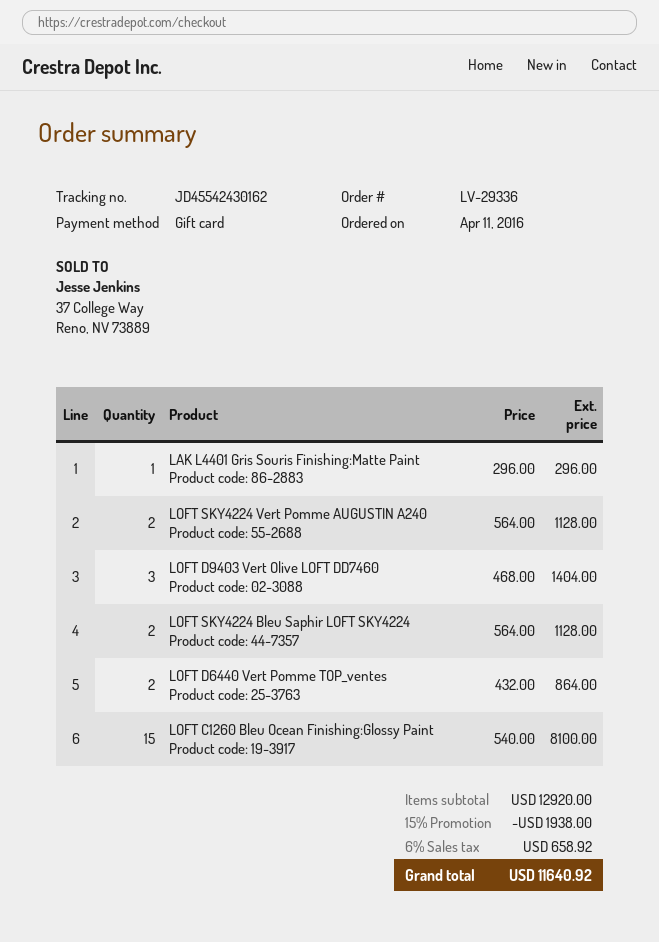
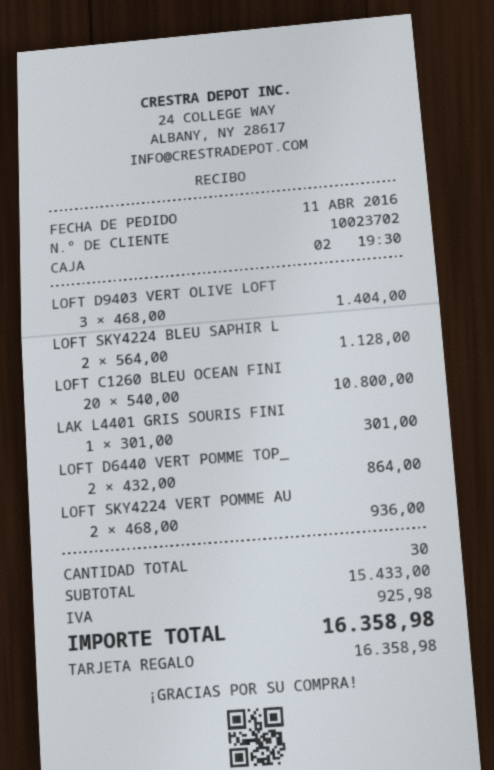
LAK L4401 Gris Souris Finishing:Matte Paint: 1 x 296.00 = 296.00 -> 1 x 301.00 = 301.00
LOFT SKY4224 Vert Pomme AUGUSTIN A240: 2 x 564.00 = 1128.00 -> 2 x 468.00 = 936.00
LOFT C1260 Bleu Ocean Finishing:Glossy Paint: 15 x 540.00 = 8100.00 -> 20 x 540.00 = 10800.00
subtotal: 12920.00 -> 15433.00
discount: 15% = 1938.00 -> none
tax: 658.92 -> 925.98
total: 11640.92 -> 16358.98

